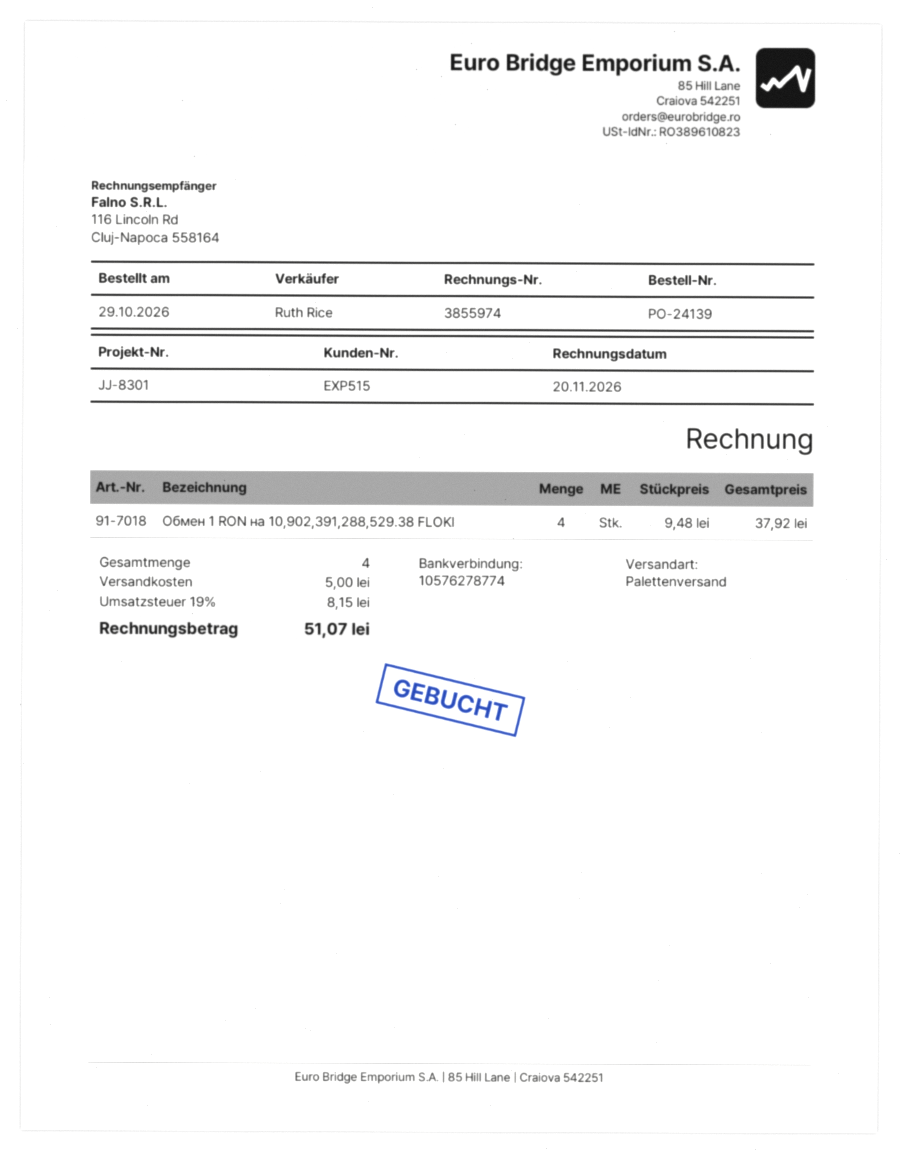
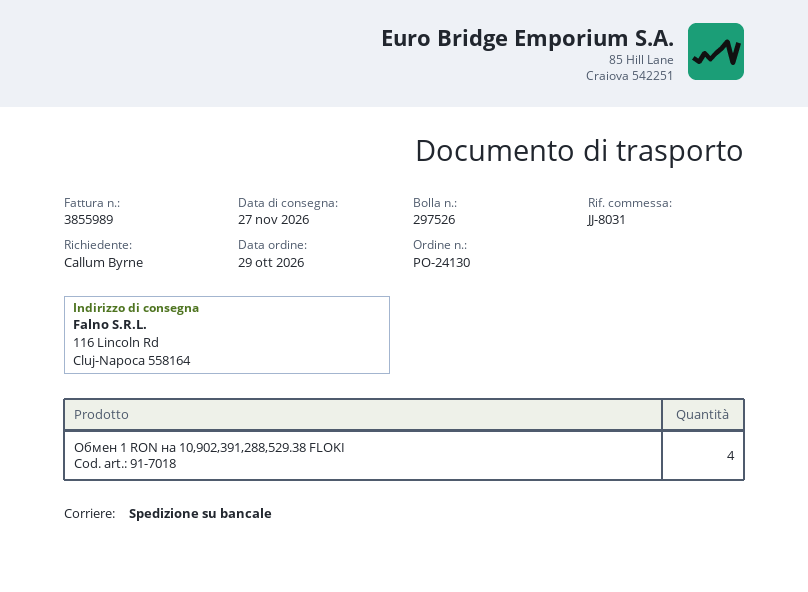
order number: PO-24139 -> PO-24130
invoice number: 3855974 -> 3855989
reference: JJ-8301 -> JJ-8031

